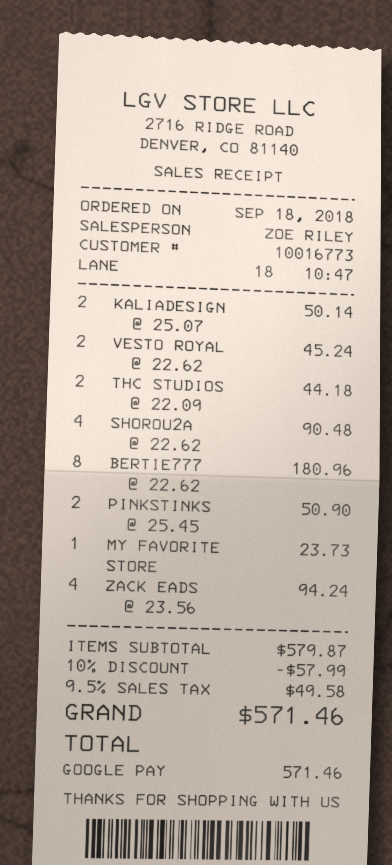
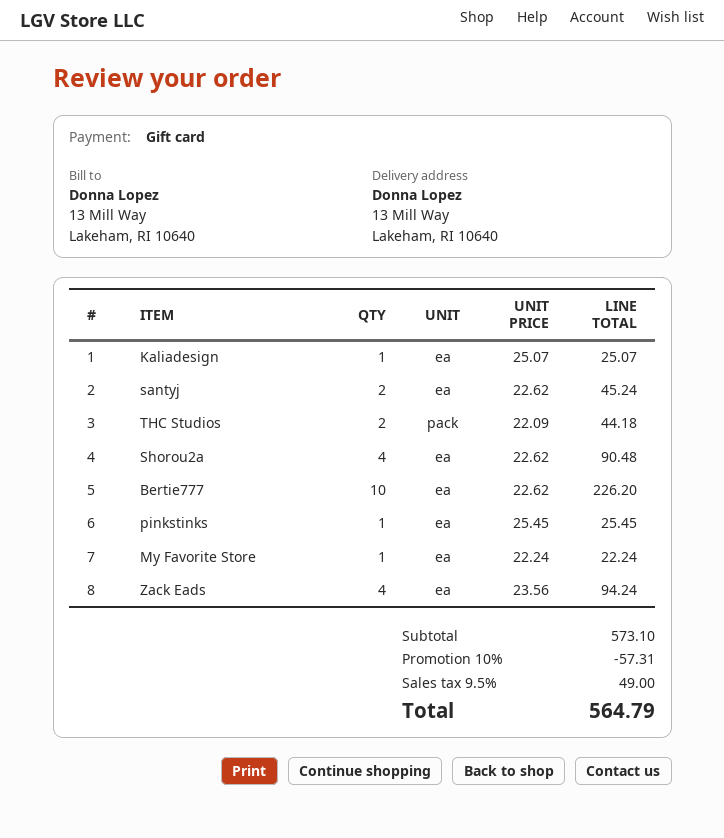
payment method: Google Pay -> gift card
KALIADESIGN: 2 x 25.07 = 50.14 -> 1 x 25.07 = 25.07
VESTO ROYAL: 2 x 22.62 = 45.24 -> none
BERTIE777: 8 x 22.62 = 180.96 -> 10 x 22.62 = 226.20
PINKSTINKS: 2 x 25.45 = 50.90 -> 1 x 25.45 = 25.45
MY FAVORITE STORE: 1 x 23.73 = 23.73 -> 1 x 22.24 = 22.24
santyj: none -> 2 x 22.62 = 45.24
subtotal: 579.87 -> 573.10
discount: 10% = 57.99 -> 10% = 57.31
tax: 9.5% = 49.58 -> 9.5% = 49.00
total: 571.46 -> 564.79

